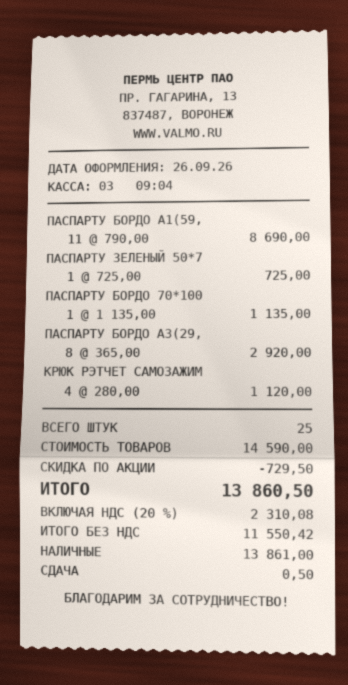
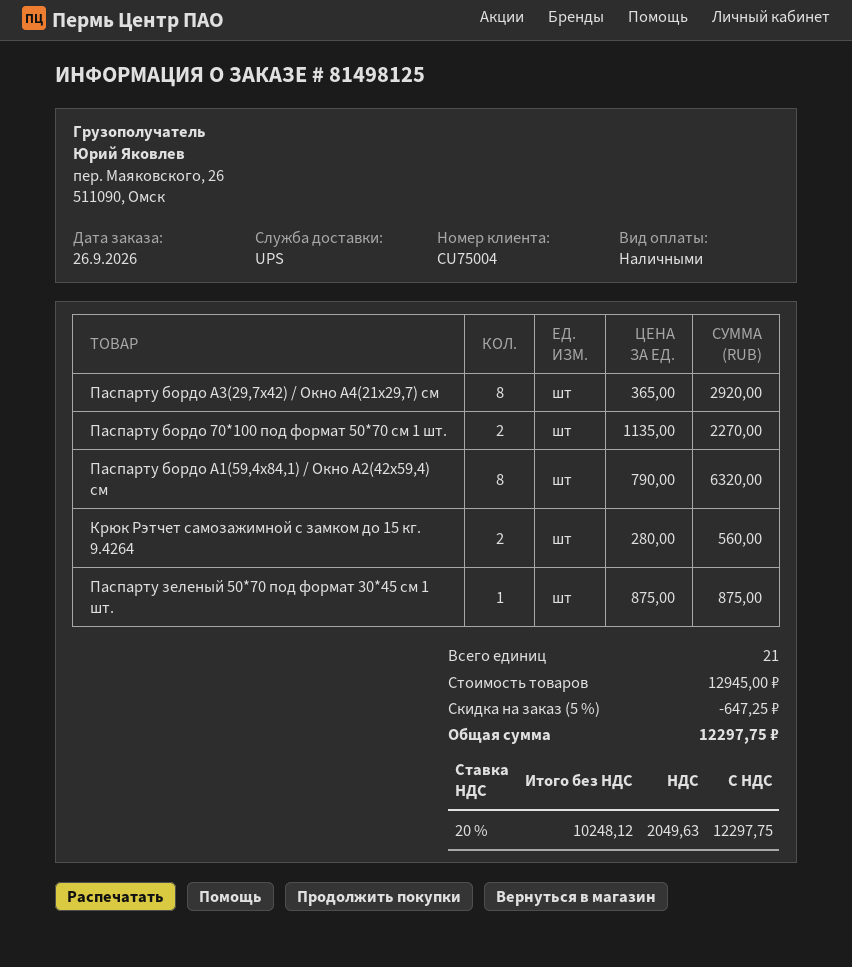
ПАСПАРТУ БОРДО А1(59,: 11 x 790.00 = 8690.00 -> 8 x 790.00 = 6320.00
ПАСПАРТУ ЗЕЛЕНЫЙ 50*7: 1 x 725.00 = 725.00 -> 1 x 875.00 = 875.00
ПАСПАРТУ БОРДО 70*100: 1 x 1135.00 = 1135.00 -> 2 x 1135.00 = 2270.00
КРЮК РЭТЧЕТ САМОЗАЖИМ: 4 x 280.00 = 1120.00 -> 2 x 280.00 = 560.00
total quantity: 25 -> 21
subtotal: 14590.00 -> 12945.00
discount: 729.50 -> 647.25
net: 11550.42 -> 10248.12
tax: 20% = 2310.08 -> 20% = 2049.63
total: 13860.50 -> 12297.75

